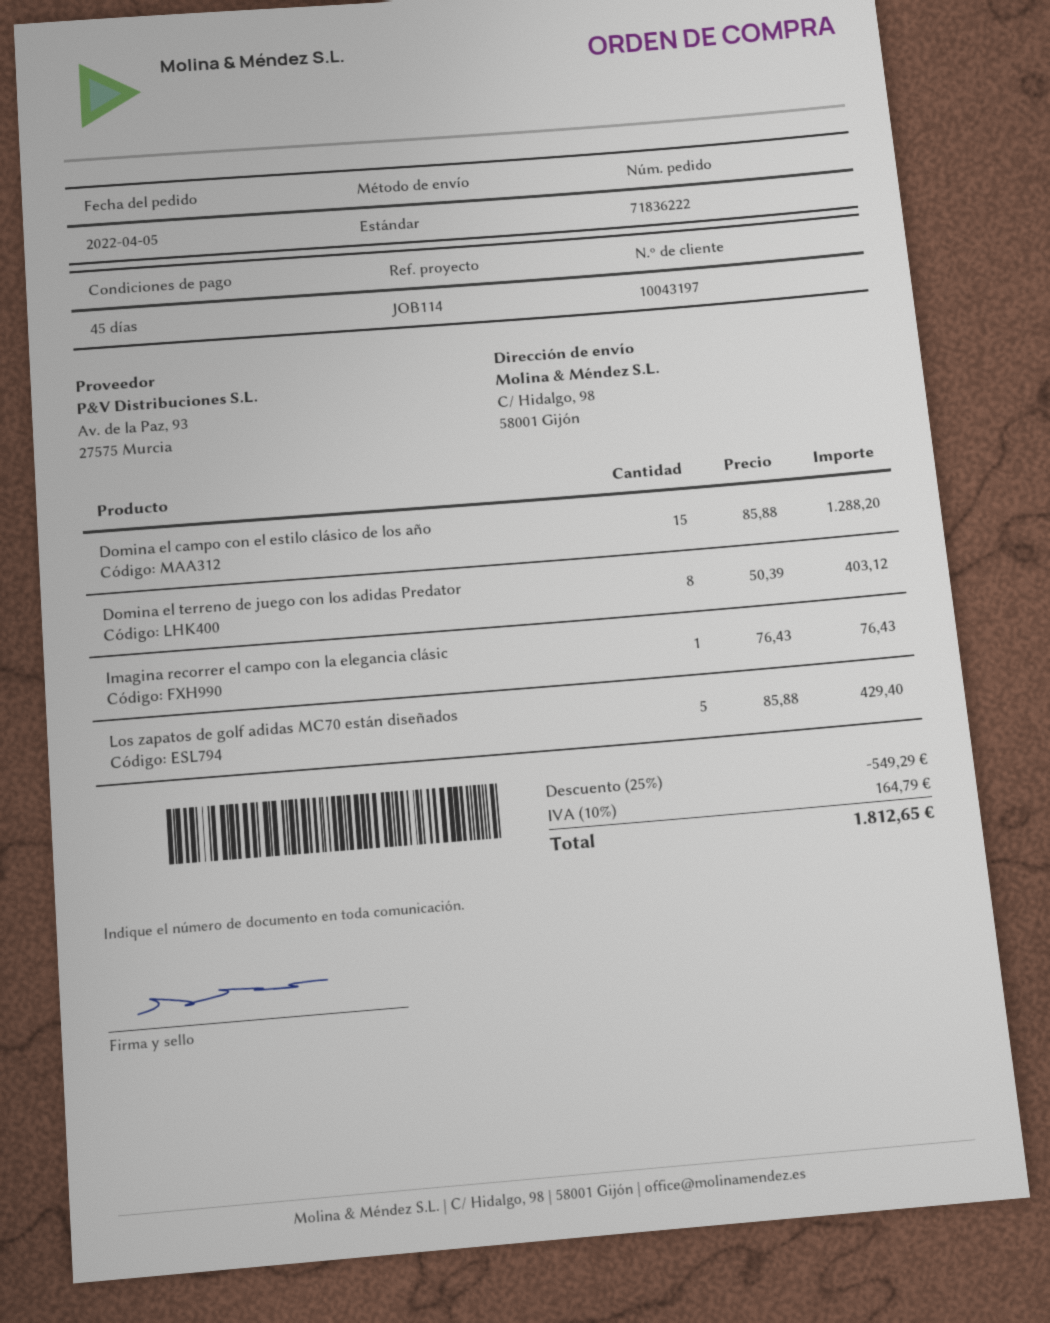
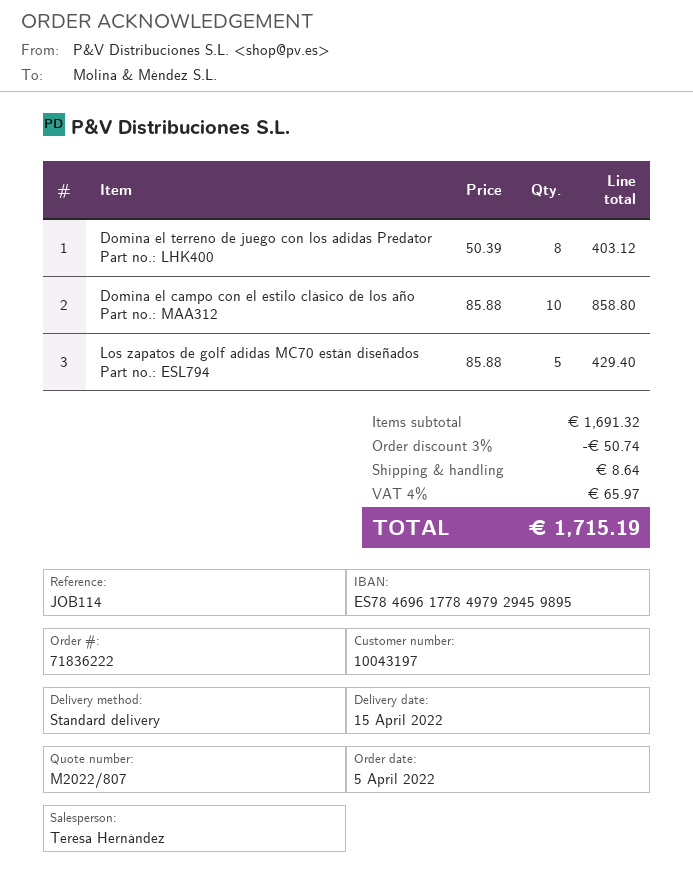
Domina el campo con el estilo clásico de los año: 15 x 85.88 = 1288.20 -> 10 x 85.88 = 858.80
Imagina recorrer el campo con la elegancia clásic: 1 x 76.43 = 76.43 -> none
discount: 25% = 549.29 -> 3% = 50.74
shipping: none -> 8.64
tax: 10% = 164.79 -> 4% = 65.97
total: 1812.65 -> 1715.19

